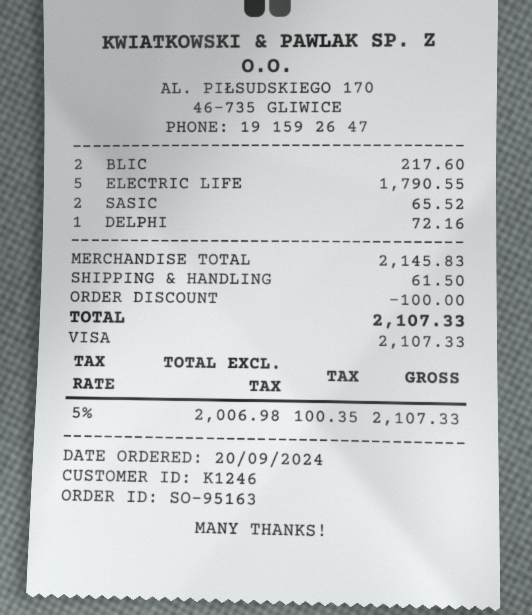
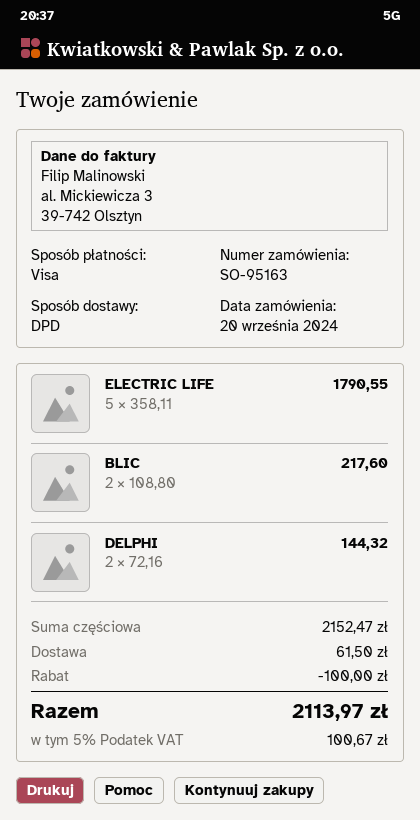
SASIC: 2 for 65.52 -> none
DELPHI: 1 for 72.16 -> 2 for 144.32
subtotal: 2145.83 -> 2152.47
tax: 5% = 100.35 -> 5% = 100.67
total: 2107.33 -> 2113.97

